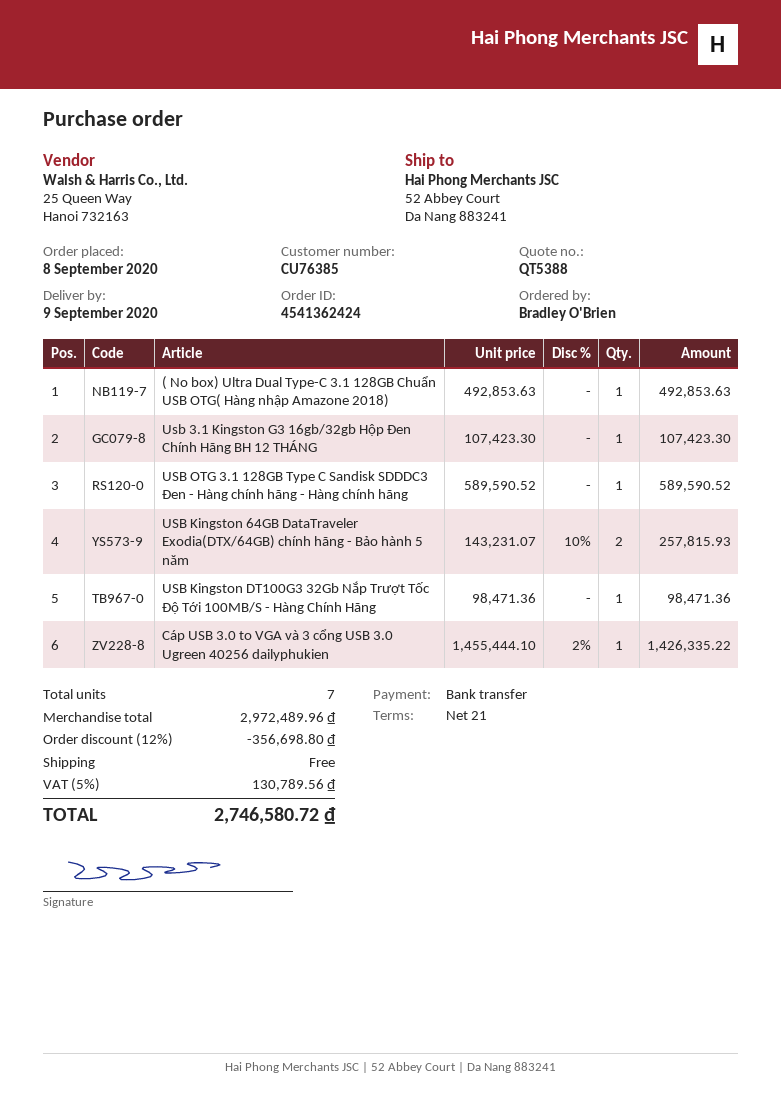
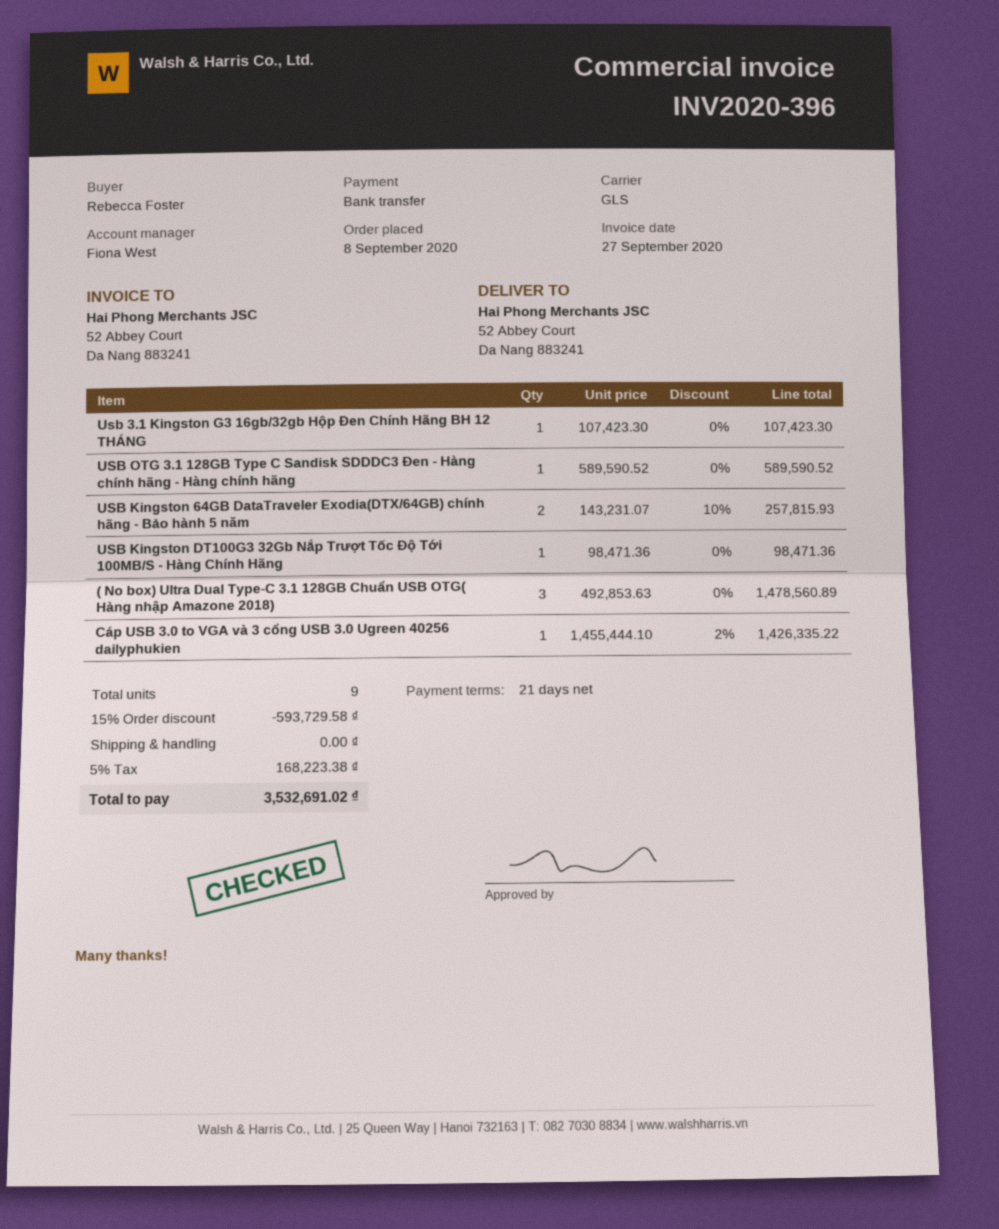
ordered by: Bradley O'Brien -> Rebecca Foster
( No box) Ultra Dual Type-C 3.1 128GB Chuẩn USB OTG( Hàng nhập Amazone 2018): 1 x 492853.63 = 492853.63 -> 3 x 492853.63 = 1478560.89
total quantity: 7 -> 9
discount: 12% = 356698.80 -> 15% = 593729.58
tax: 5% = 130789.56 -> 5% = 168223.38
total: 2746580.72 -> 3532691.02

